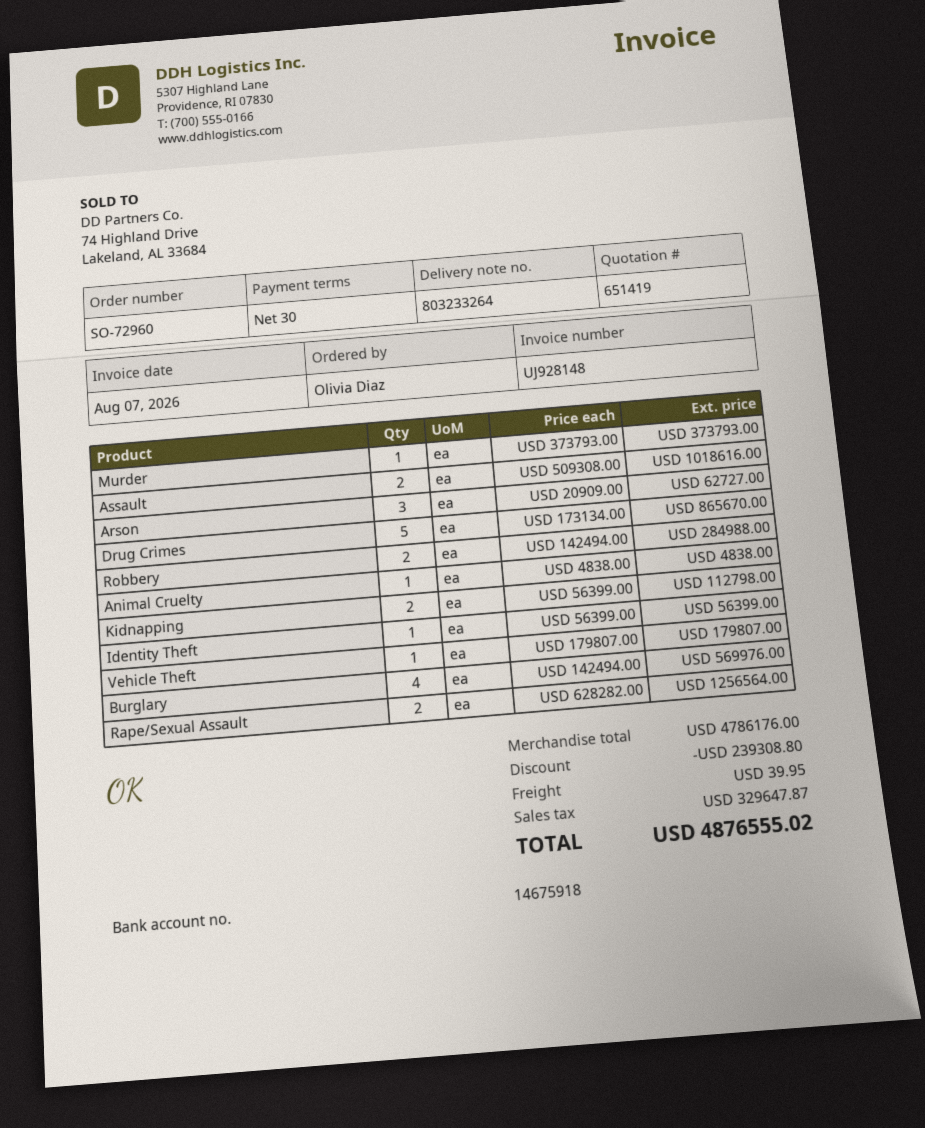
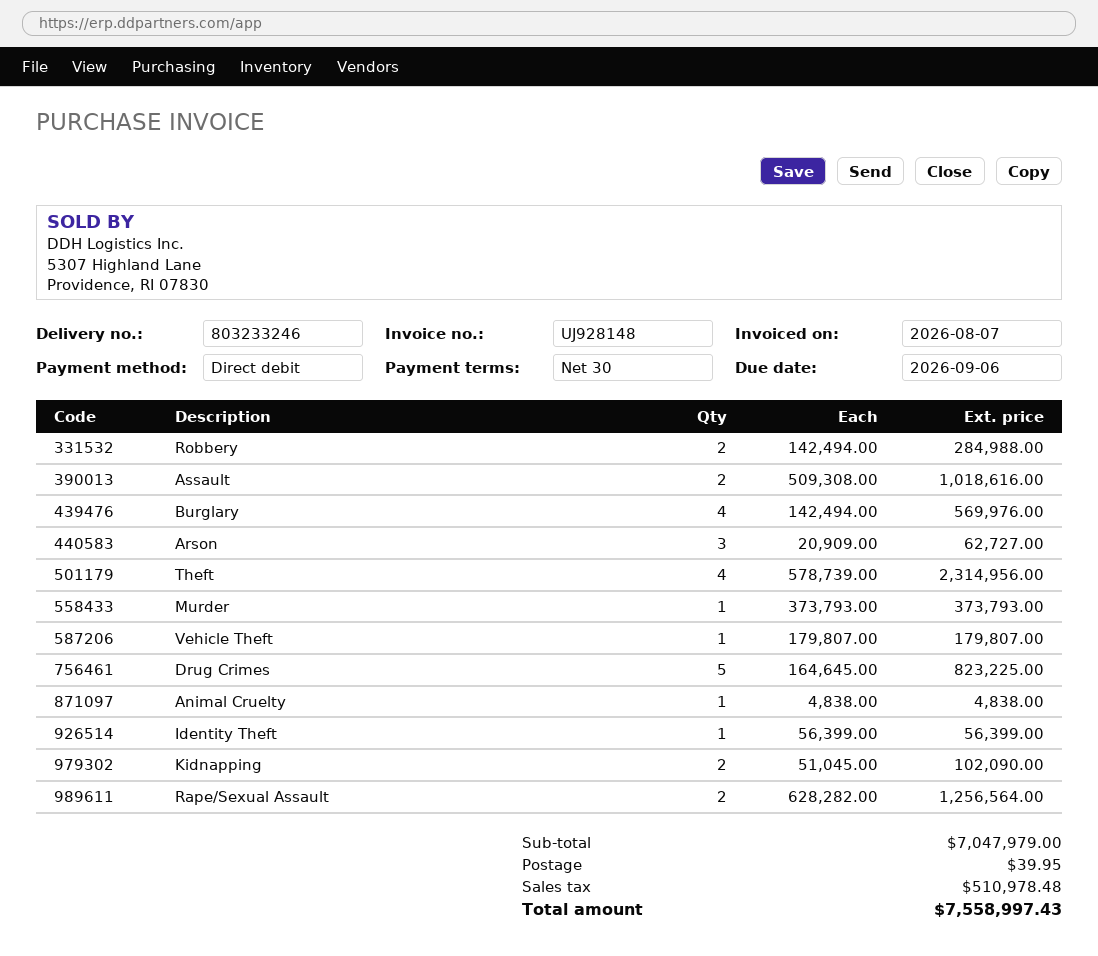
delivery note number: 803233264 -> 803233246
Drug Crimes: 5 x 173134.00 = 865670.00 -> 5 x 164645.00 = 823225.00
Kidnapping: 2 x 56399.00 = 112798.00 -> 2 x 51045.00 = 102090.00
Theft: none -> 4 x 578739.00 = 2314956.00
subtotal: 4786176.00 -> 7047979.00
discount: 239308.80 -> none
tax: 329647.87 -> 510978.48
total: 4876555.02 -> 7558997.43

